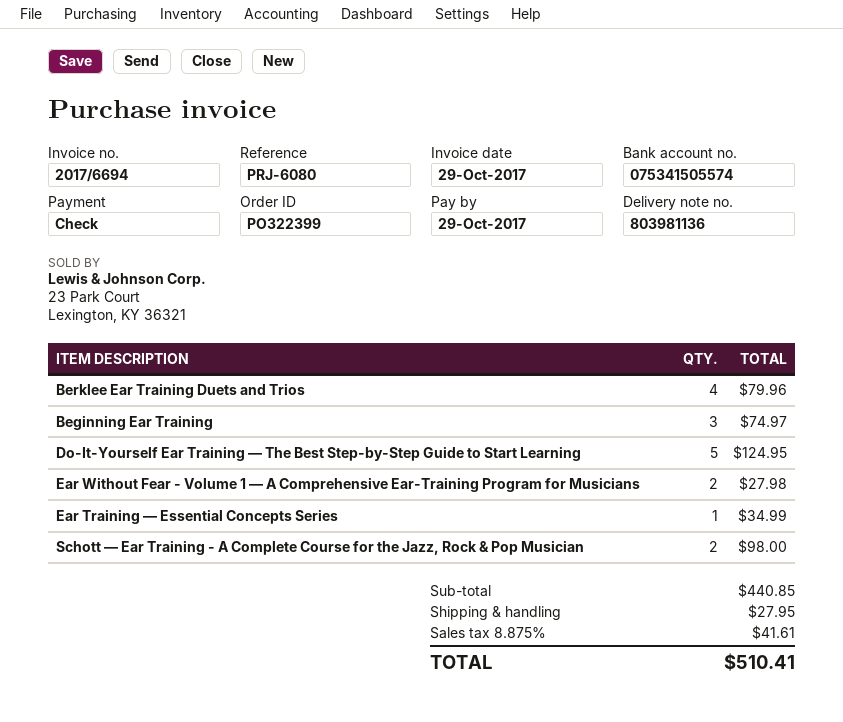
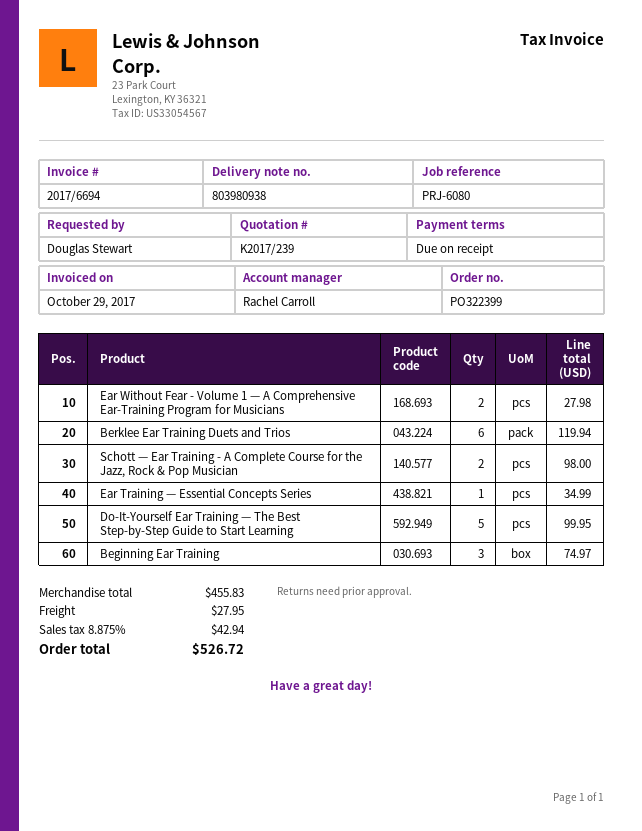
delivery note number: 803981136 -> 803980938
Berklee Ear Training Duets and Trios: 4 for 79.96 -> 6 for 119.94
Do-It-Yourself Ear Training — The Best Step-by-Step Guide to Start Learning: 5 for 124.95 -> 5 for 99.95
subtotal: 440.85 -> 455.83
tax: 8.875% = 41.61 -> 8.875% = 42.94
total: 510.41 -> 526.72

